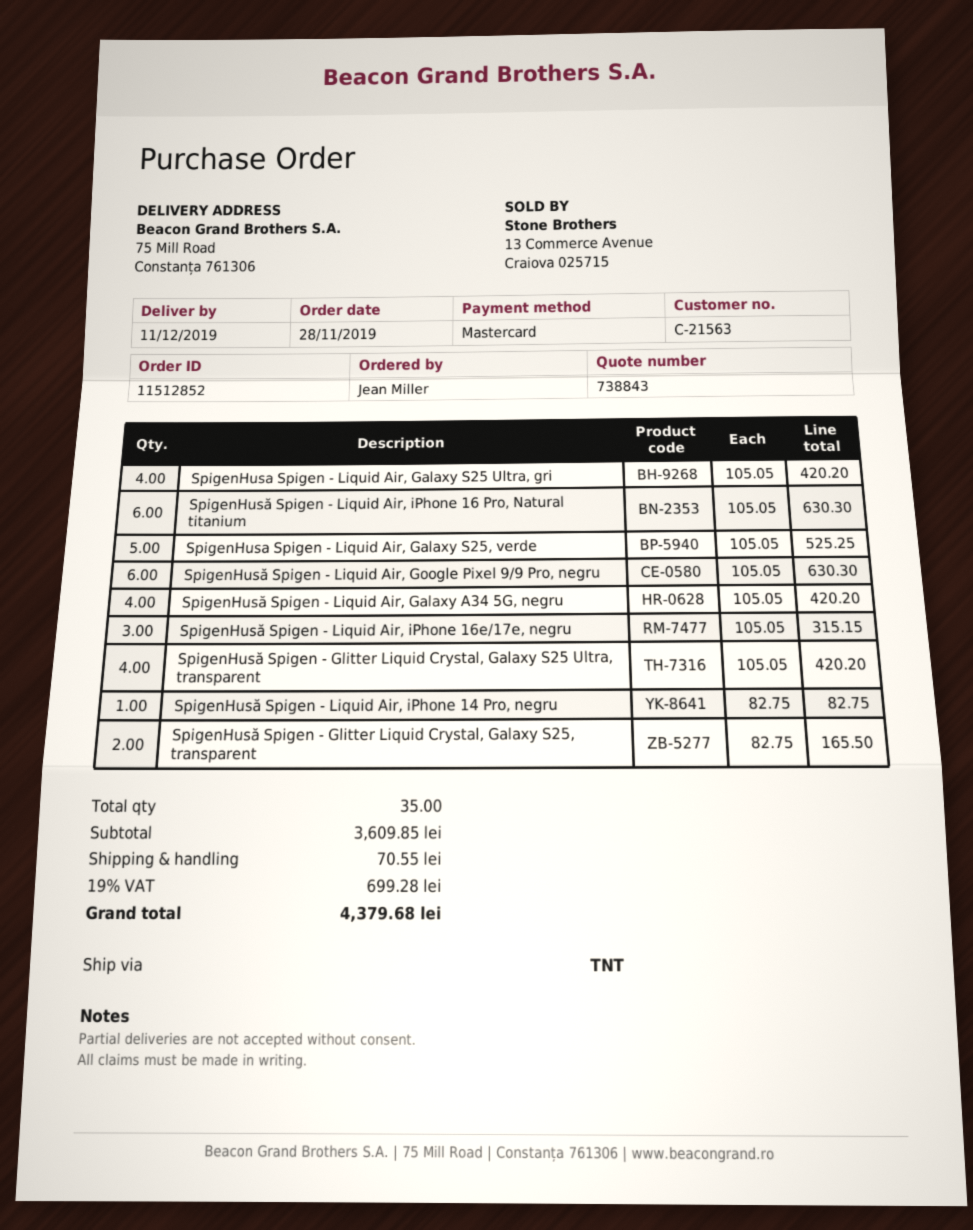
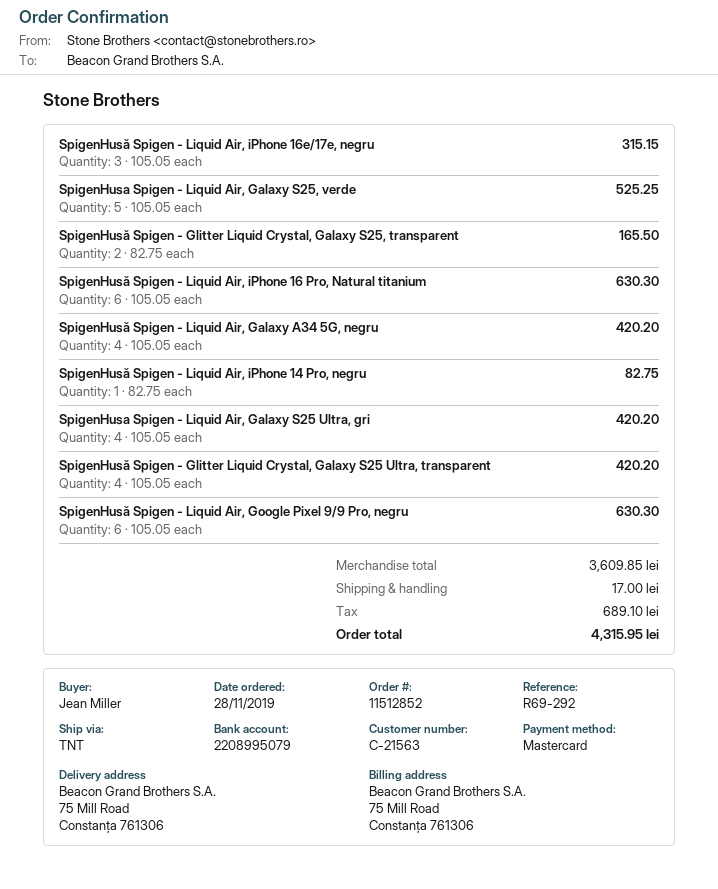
shipping: 70.55 -> 17.00
tax: 699.28 -> 689.10
total: 4379.68 -> 4315.95

